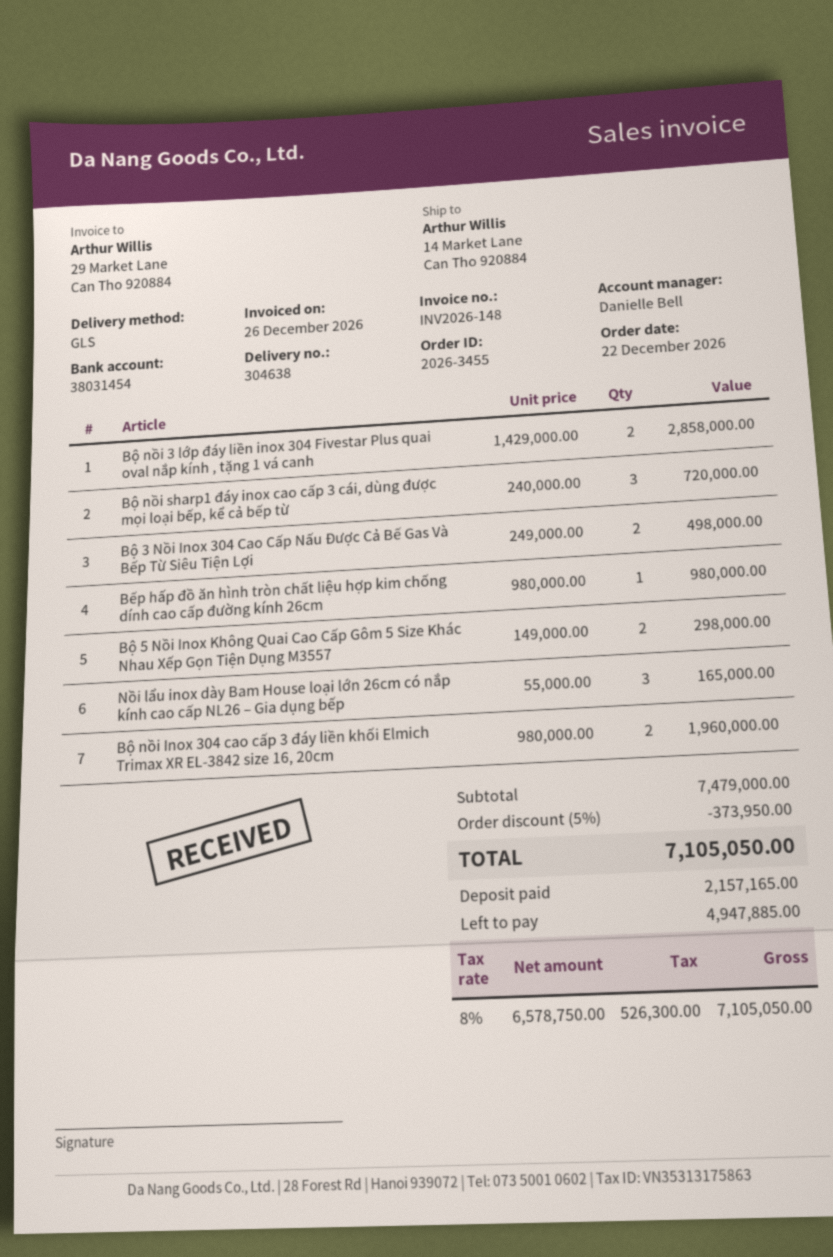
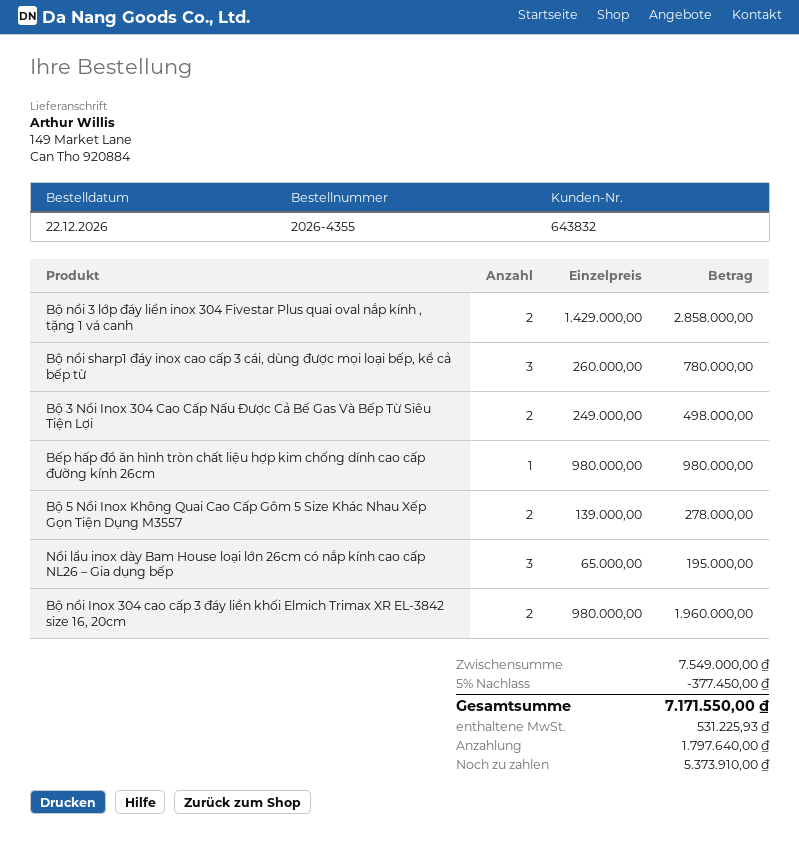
order number: 2026-3455 -> 2026-4355
ship to: 14 Market Lane, Can Tho 920884 -> 149 Market Lane, Can Tho 920884
Bộ nồi sharp1 đáy inox cao cấp 3 cái, dùng được mọi loại bếp, kể cả bếp từ: 3 x 240000.00 = 720000.00 -> 3 x 260000.00 = 780000.00
Bộ 5 Nồi Inox Không Quai Cao Cấp Gôm 5 Size Khác Nhau Xếp Gọn Tiện Dụng M3557: 2 x 149000.00 = 298000.00 -> 2 x 139000.00 = 278000.00
Nồi lẩu inox dày Bam House loại lớn 26cm có nắp kính cao cấp NL26 – Gia dụng bếp: 3 x 55000.00 = 165000.00 -> 3 x 65000.00 = 195000.00
subtotal: 7479000.00 -> 7549000.00
discount: 5% = 373950.00 -> 5% = 377450.00
tax: 526300.00 -> 531225.93
total: 7105050.00 -> 7171550.00
deposit: 2157165.00 -> 1797640.00
balance: 4947885.00 -> 5373910.00

